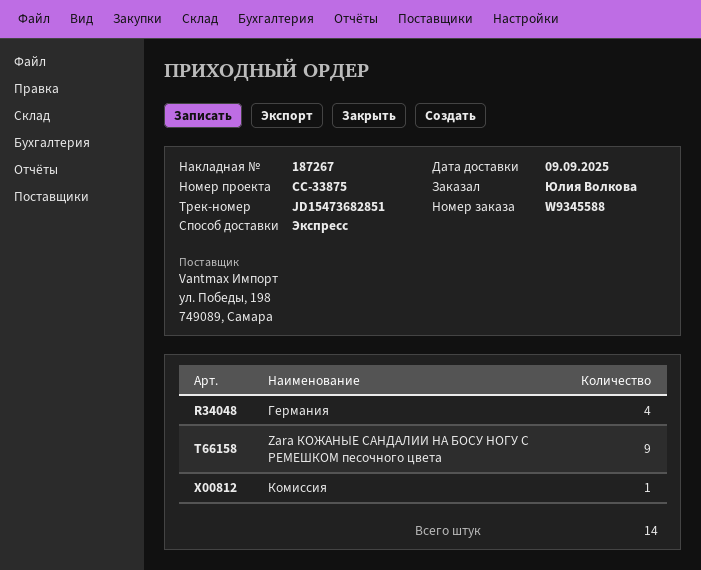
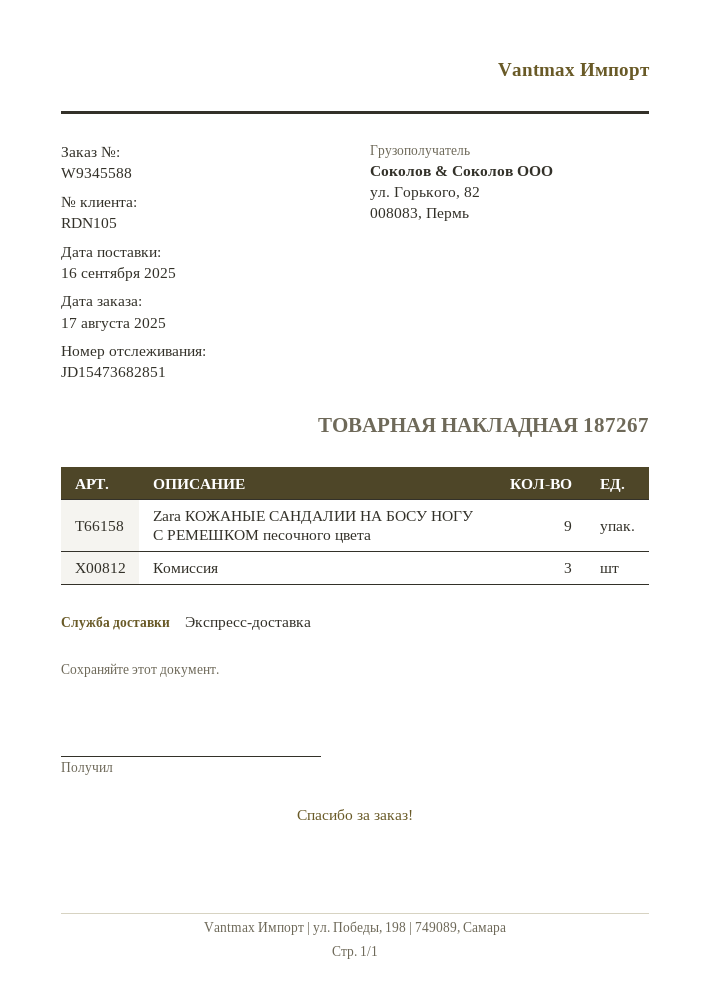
delivery date: 2025-09-09 -> 2025-09-16
Германия: 4 -> none
Комиссия: 1 -> 3

